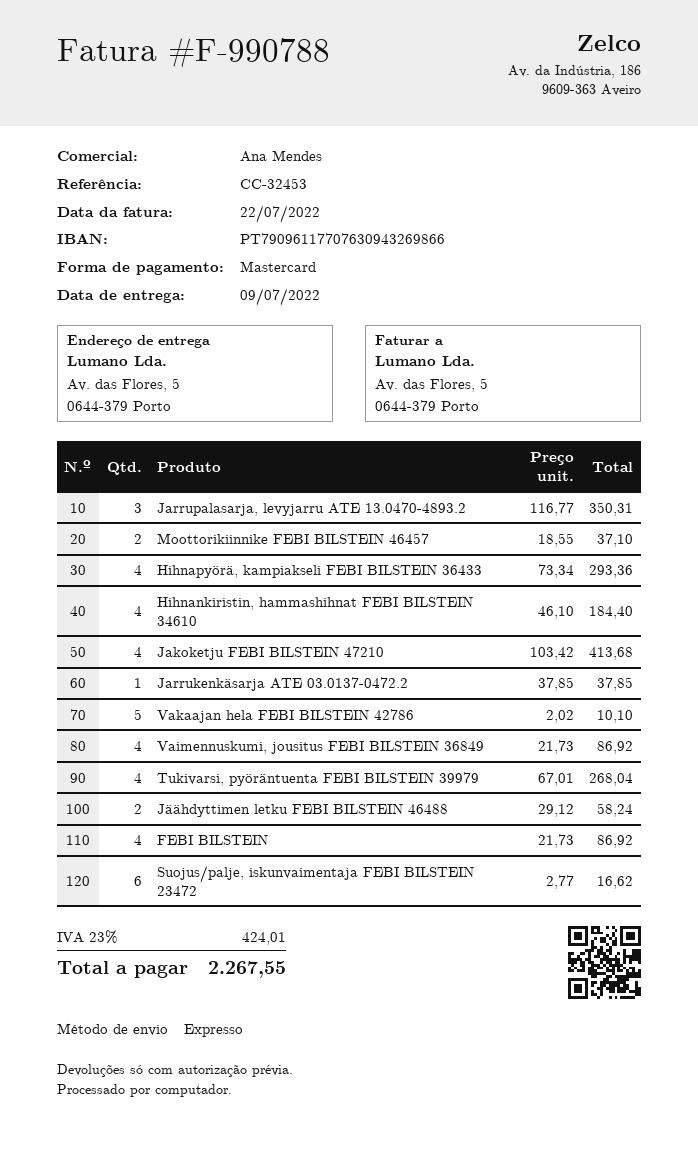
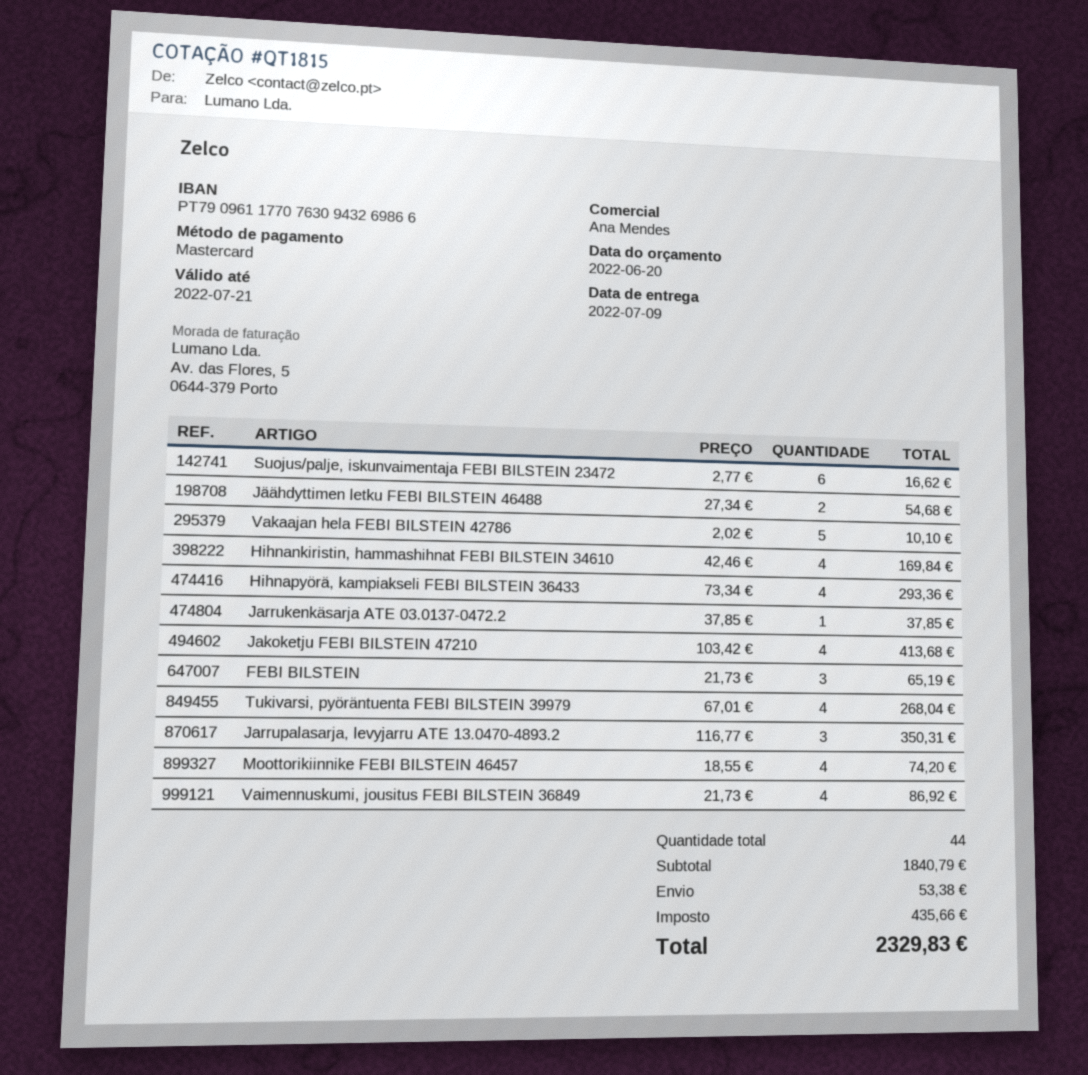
Moottorikiinnike FEBI BILSTEIN 46457: 2 x 18.55 = 37.10 -> 4 x 18.55 = 74.20
Hihnankiristin, hammashihnat FEBI BILSTEIN 34610: 4 x 46.10 = 184.40 -> 4 x 42.46 = 169.84
Jäähdyttimen letku FEBI BILSTEIN 46488: 2 x 29.12 = 58.24 -> 2 x 27.34 = 54.68
FEBI BILSTEIN: 4 x 21.73 = 86.92 -> 3 x 21.73 = 65.19
shipping: none -> 53.38
tax: 424.01 -> 435.66
total: 2267.55 -> 2329.83

